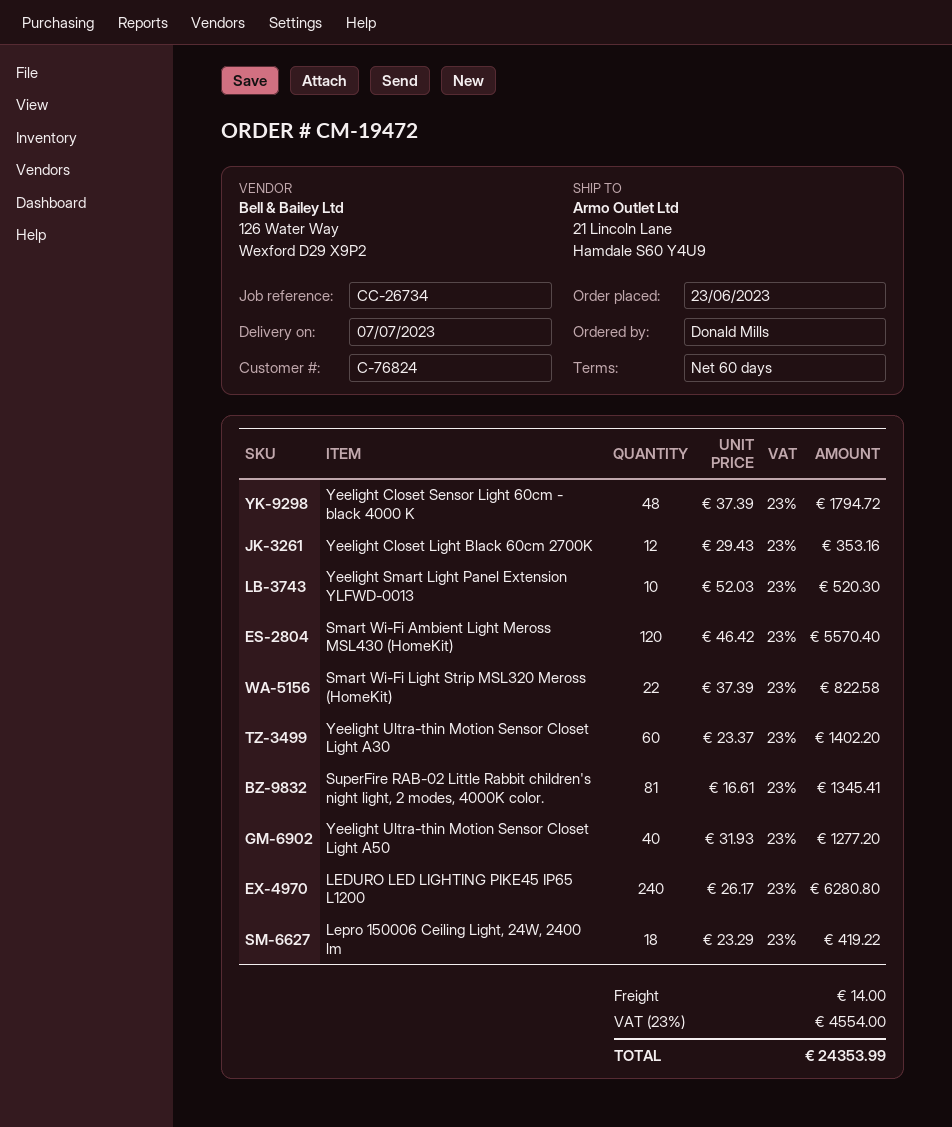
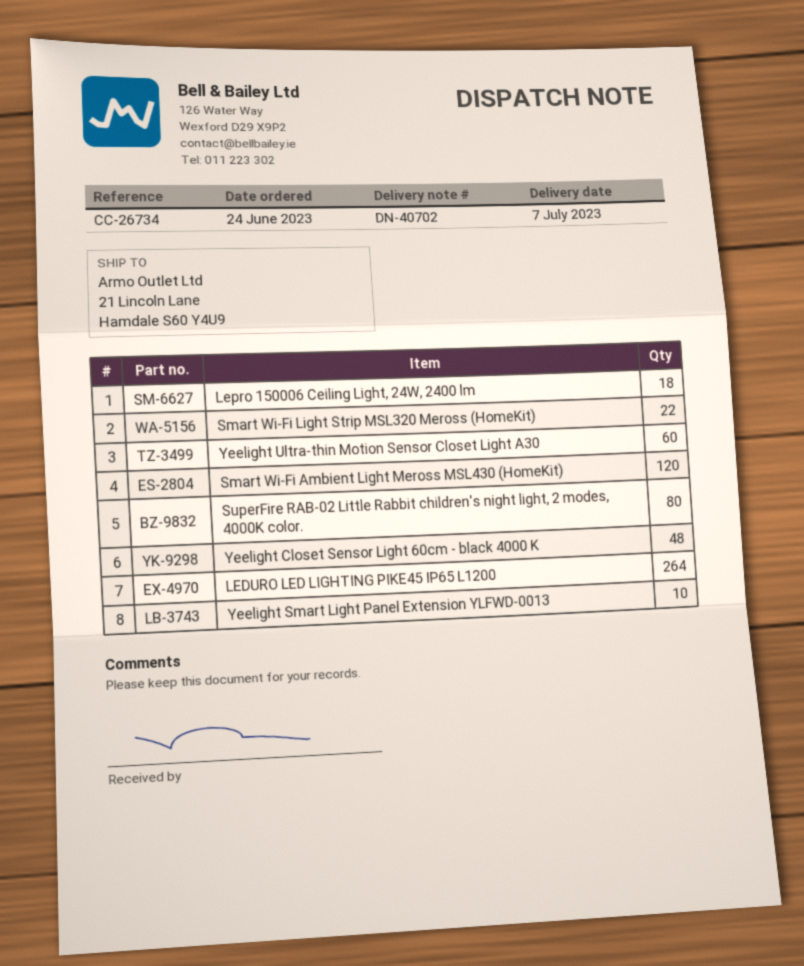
order date: 2023-06-23 -> 2023-06-24
Yeelight Closet Light Black 60cm 2700K: 12 -> none
SuperFire RAB-02 Little Rabbit children's night light, 2 modes, 4000K color.: 81 -> 80
Yeelight Ultra-thin Motion Sensor Closet Light A50: 40 -> none
LEDURO LED LIGHTING PIKE45 IP65 L1200: 240 -> 264

